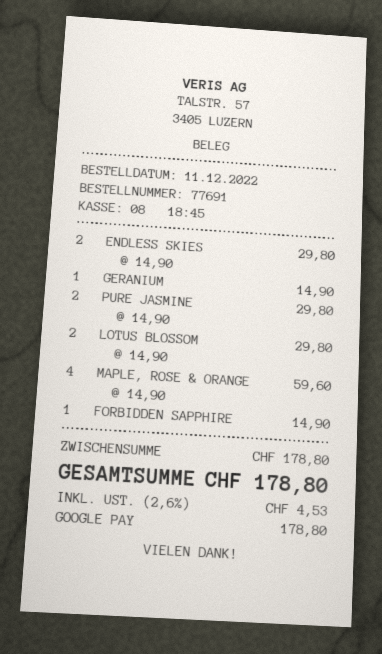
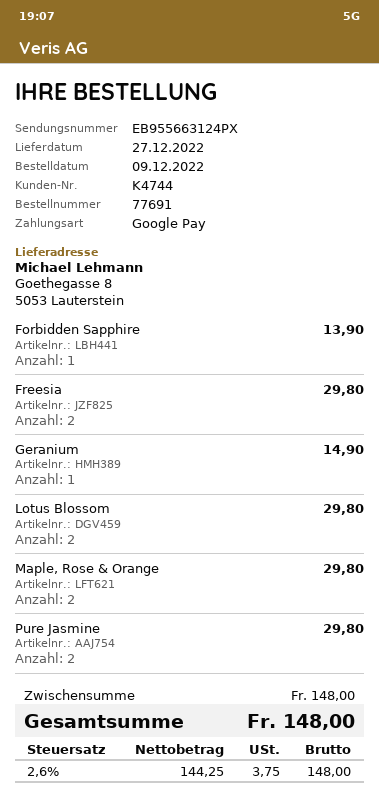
order date: 2022-12-11 -> 2022-12-09
ENDLESS SKIES: 2 for 29.80 -> none
MAPLE, ROSE & ORANGE: 4 for 59.60 -> 2 for 29.80
FORBIDDEN SAPPHIRE: 1 for 14.90 -> 1 for 13.90
Freesia: none -> 2 for 29.80
subtotal: 178.80 -> 148.00
tax: 2.6% = 4.53 -> 2.6% = 3.75
total: 178.80 -> 148.00

